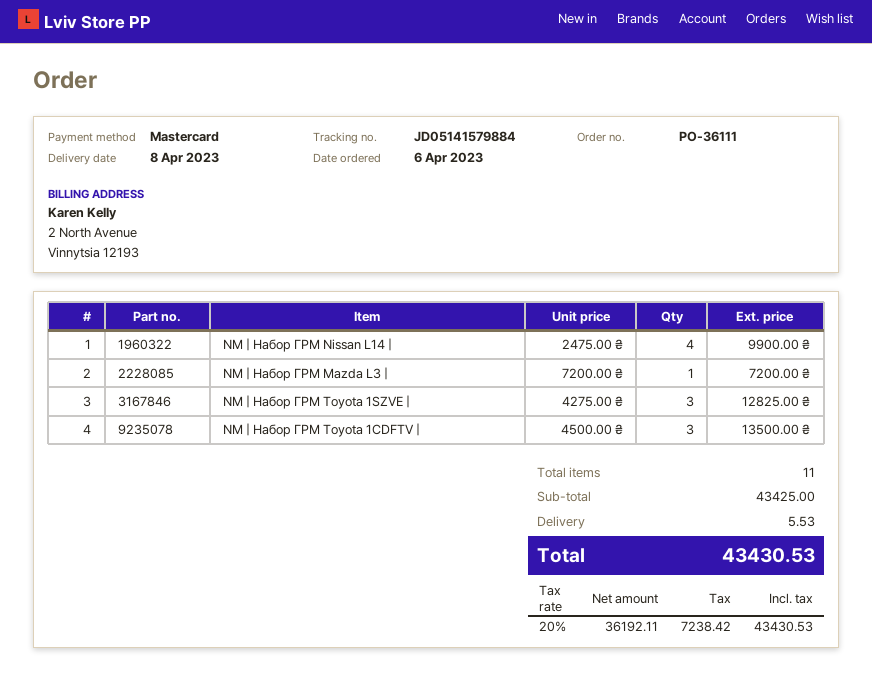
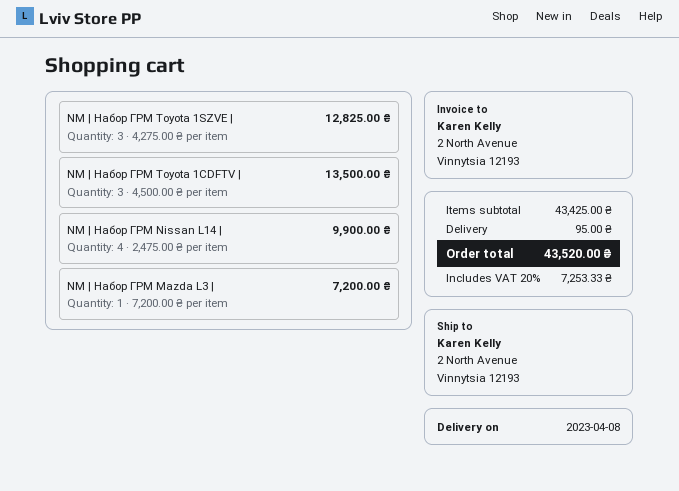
shipping: 5.53 -> 95.00
tax: 20% = 7238.42 -> 20% = 7253.33
total: 43430.53 -> 43520.00

